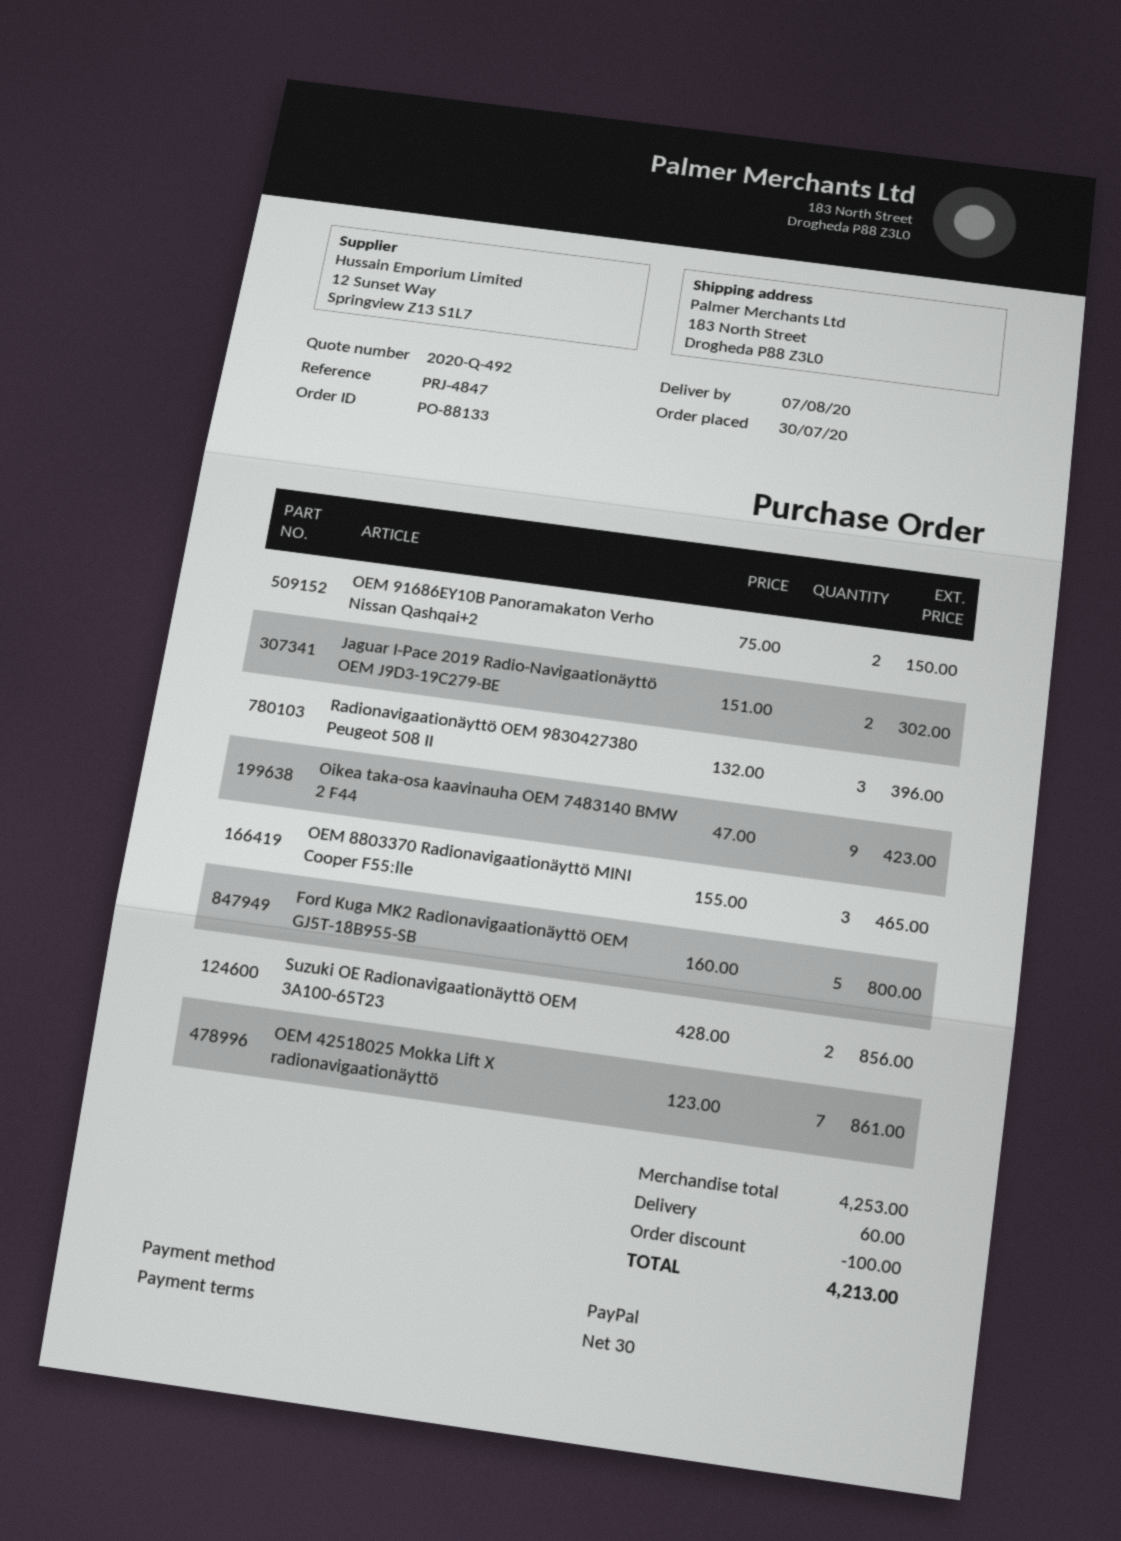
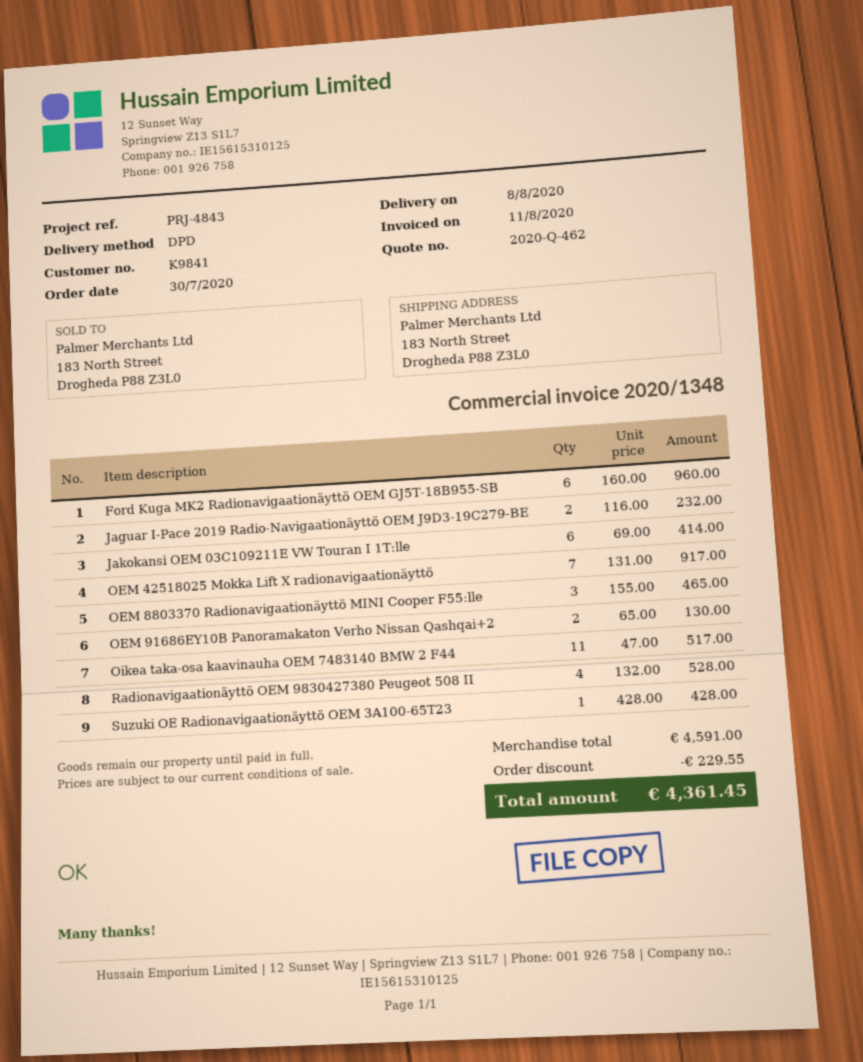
quote number: 2020-Q-492 -> 2020-Q-462
delivery date: 2020-08-07 -> 2020-08-08
reference: PRJ-4847 -> PRJ-4843
OEM 91686EY10B Panoramakaton Verho Nissan Qashqai+2: 2 x 75.00 = 150.00 -> 2 x 65.00 = 130.00
Jaguar I-Pace 2019 Radio-Navigaationäyttö OEM J9D3-19C279-BE: 2 x 151.00 = 302.00 -> 2 x 116.00 = 232.00
Radionavigaationäyttö OEM 9830427380 Peugeot 508 II: 3 x 132.00 = 396.00 -> 4 x 132.00 = 528.00
Oikea taka-osa kaavinauha OEM 7483140 BMW 2 F44: 9 x 47.00 = 423.00 -> 11 x 47.00 = 517.00
Ford Kuga MK2 Radionavigaationäyttö OEM GJ5T-18B955-SB: 5 x 160.00 = 800.00 -> 6 x 160.00 = 960.00
Suzuki OE Radionavigaationäyttö OEM 3A100-65T23: 2 x 428.00 = 856.00 -> 1 x 428.00 = 428.00
OEM 42518025 Mokka Lift X radionavigaationäyttö: 7 x 123.00 = 861.00 -> 7 x 131.00 = 917.00
Jakokansi OEM 03C109211E VW Touran I 1T:lle: none -> 6 x 69.00 = 414.00
subtotal: 4253.00 -> 4591.00
discount: 100.00 -> 229.55
shipping: 60.00 -> none
total: 4213.00 -> 4361.45

